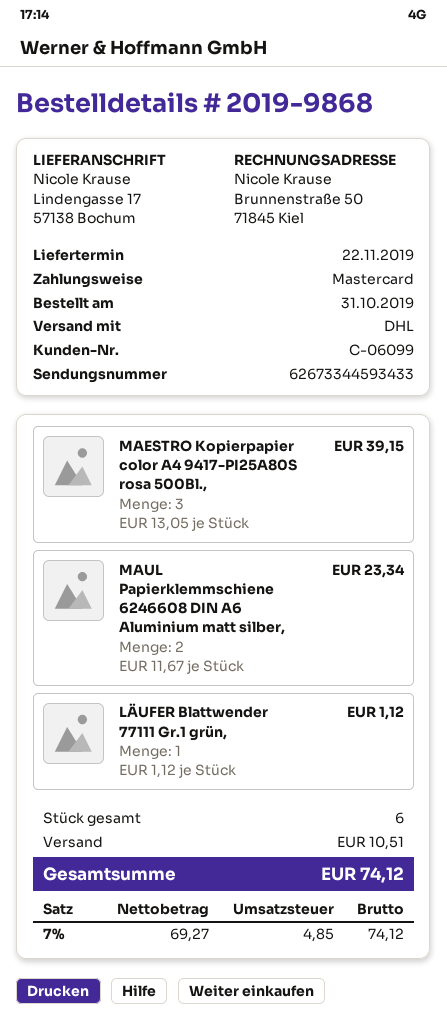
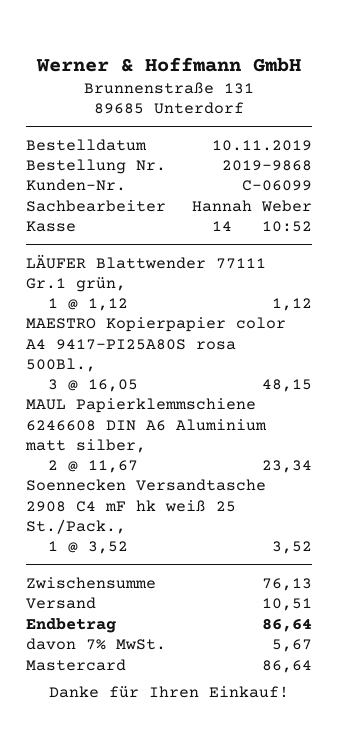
order date: 2019-10-31 -> 2019-11-10
MAESTRO Kopierpapier color A4 9417-PI25A80S rosa 500Bl.,: 3 x 13.05 = 39.15 -> 3 x 16.05 = 48.15
Soennecken Versandtasche 2908 C4 mF hk weiß 25 St./Pack.,: none -> 1 x 3.52 = 3.52
tax: 7% = 4.85 -> 7% = 5.67
total: 74.12 -> 86.64

